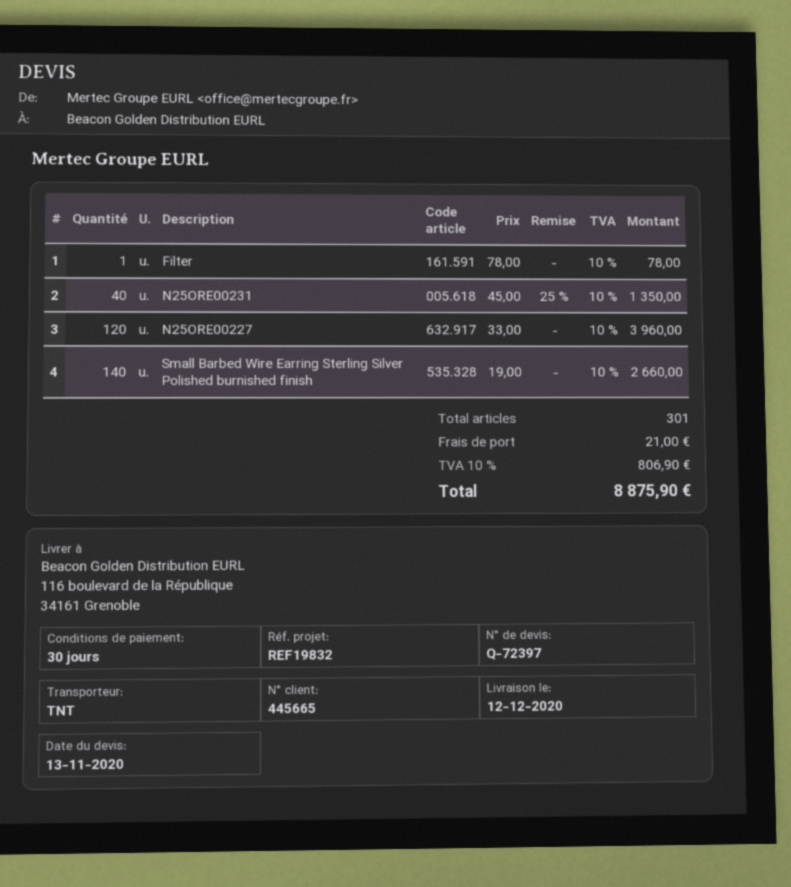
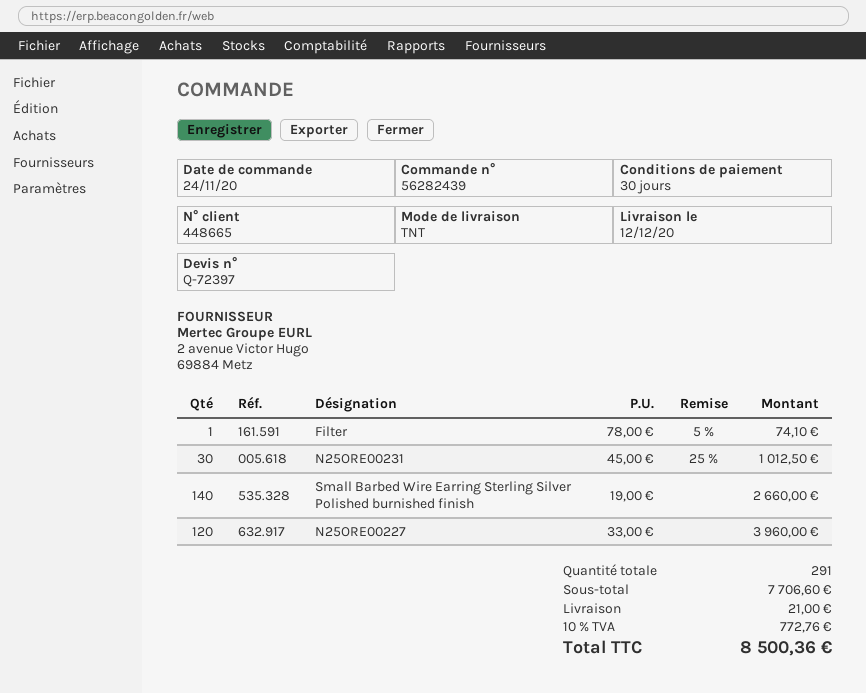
customer number: 445665 -> 448665
Filter: 1 x 78.00 = 78.00 -> 1 x 78.00 - 5% = 74.10
N25ORE00231: 40 x 45.00 - 25% = 1350.00 -> 30 x 45.00 - 25% = 1012.50
total quantity: 301 -> 291
tax: 10% = 806.90 -> 10% = 772.76
total: 8875.90 -> 8500.36

